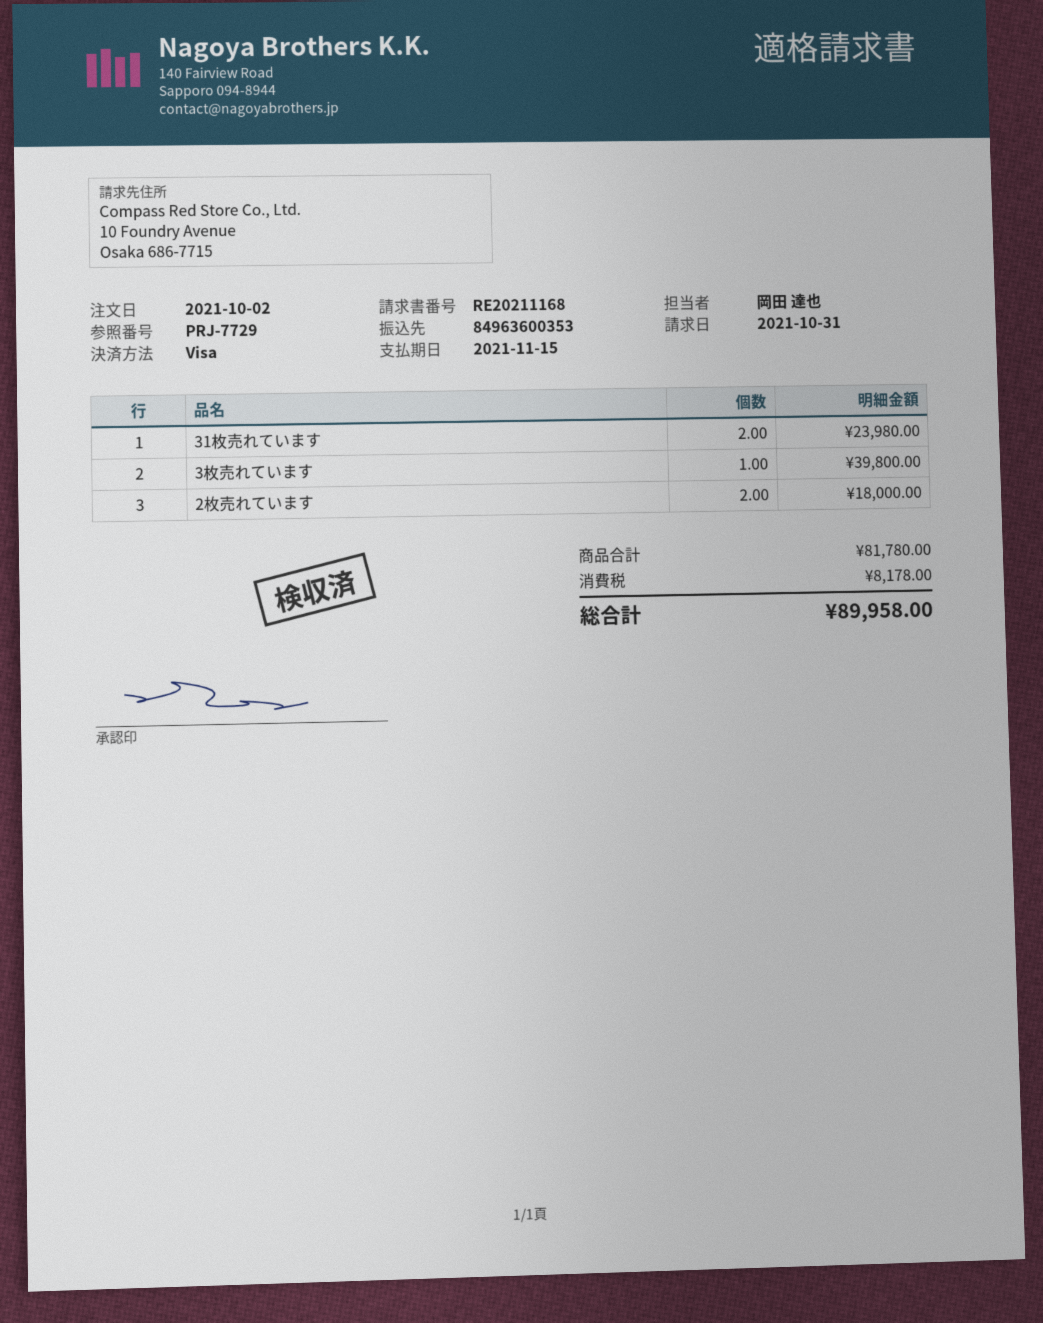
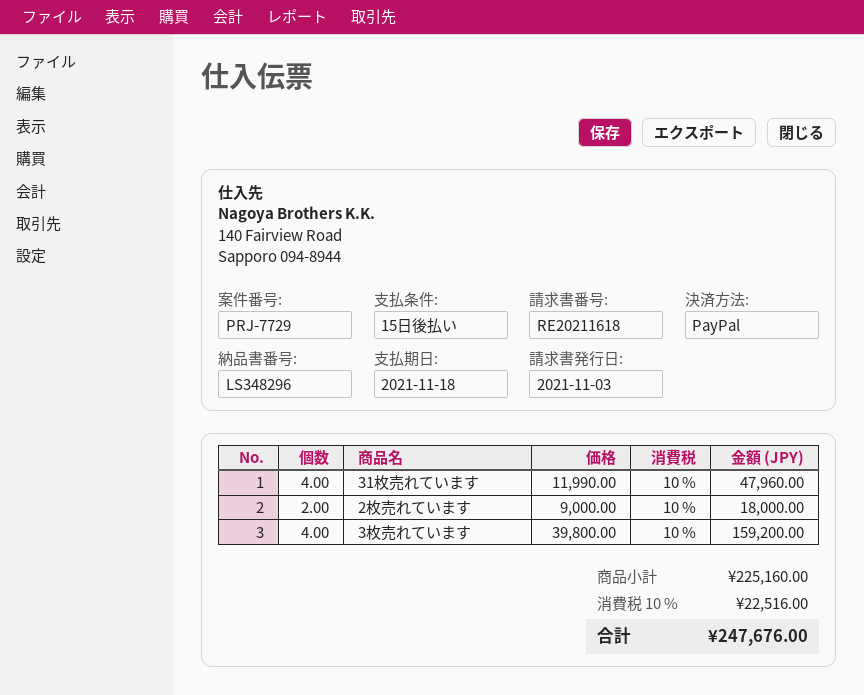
invoice number: RE20211168 -> RE20211618
invoice date: 2021-10-31 -> 2021-11-03
due date: 2021-11-15 -> 2021-11-18
payment method: Visa -> PayPal
31枚売れています: 2 for 23980.00 -> 4 for 47960.00
3枚売れています: 1 for 39800.00 -> 4 for 159200.00
subtotal: 81780.00 -> 225160.00
tax: 8178.00 -> 22516.00
total: 89958.00 -> 247676.00

